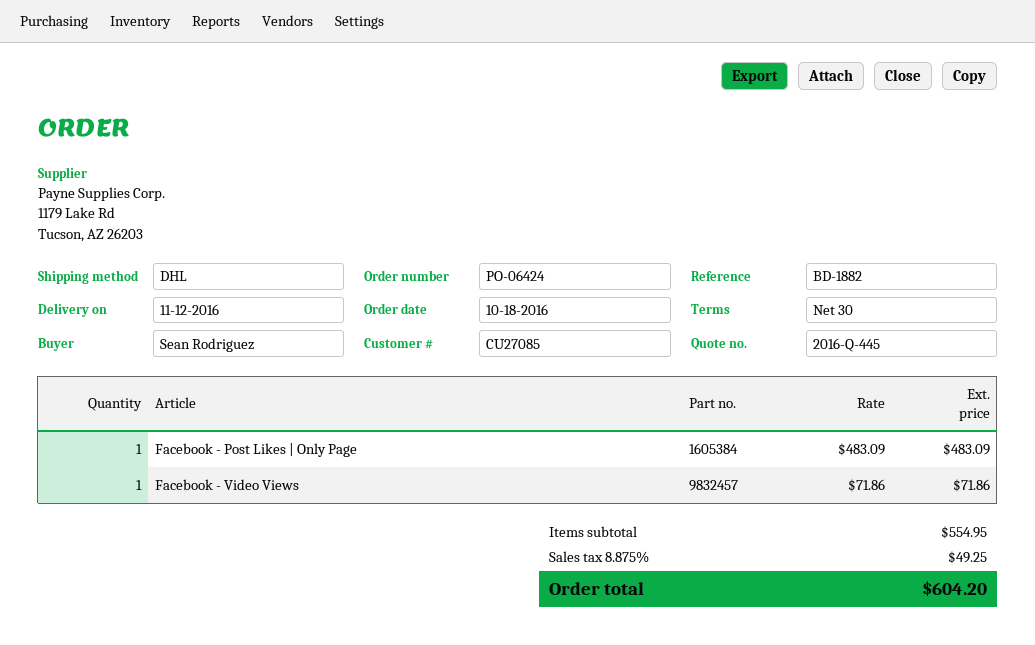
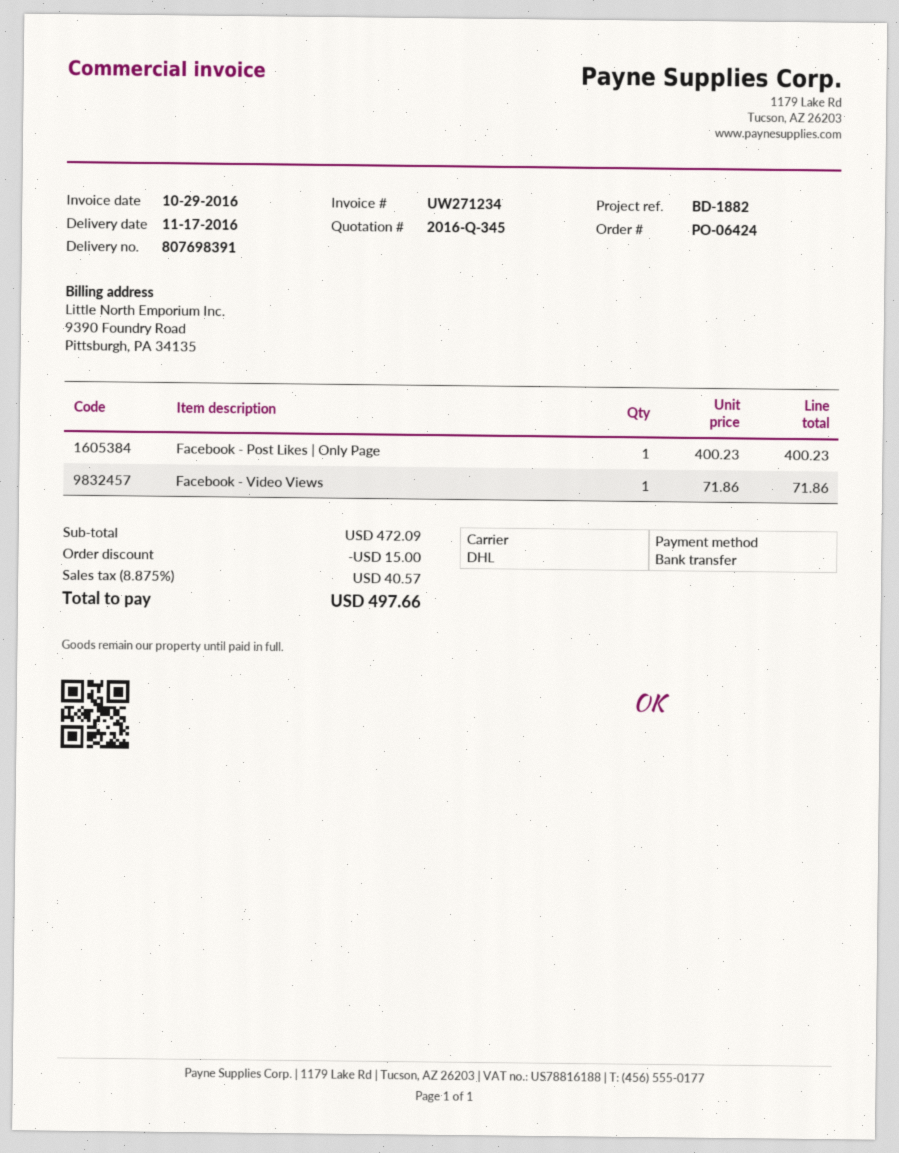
quote number: 2016-Q-445 -> 2016-Q-345
delivery date: 2016-11-12 -> 2016-11-17
Facebook - Post Likes | Only Page: 1 x 483.09 = 483.09 -> 1 x 400.23 = 400.23
subtotal: 554.95 -> 472.09
discount: none -> 15.00
tax: 8.875% = 49.25 -> 8.875% = 40.57
total: 604.20 -> 497.66

